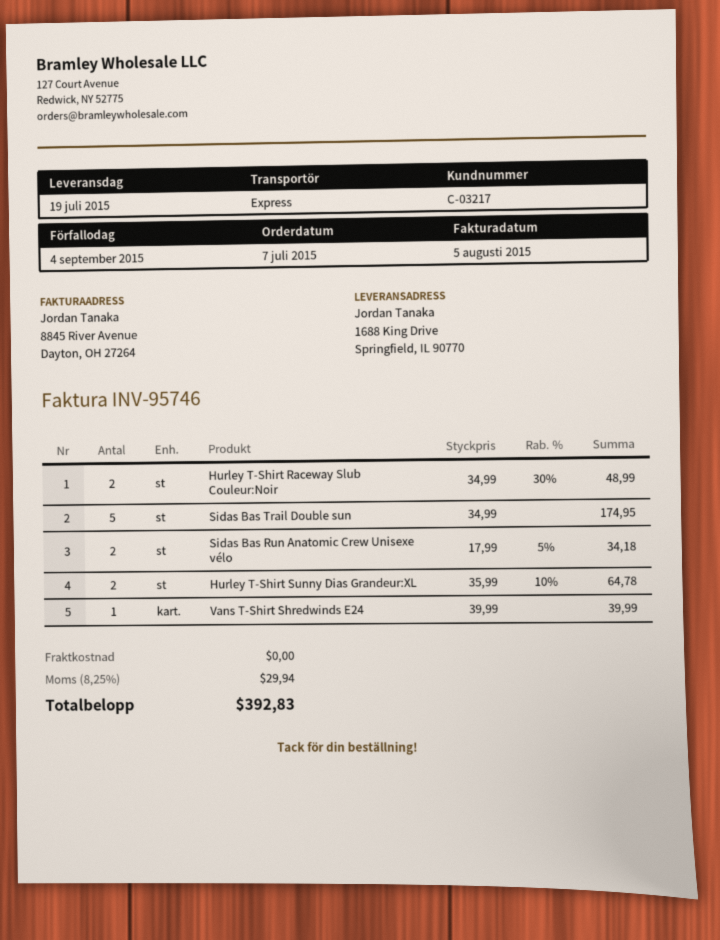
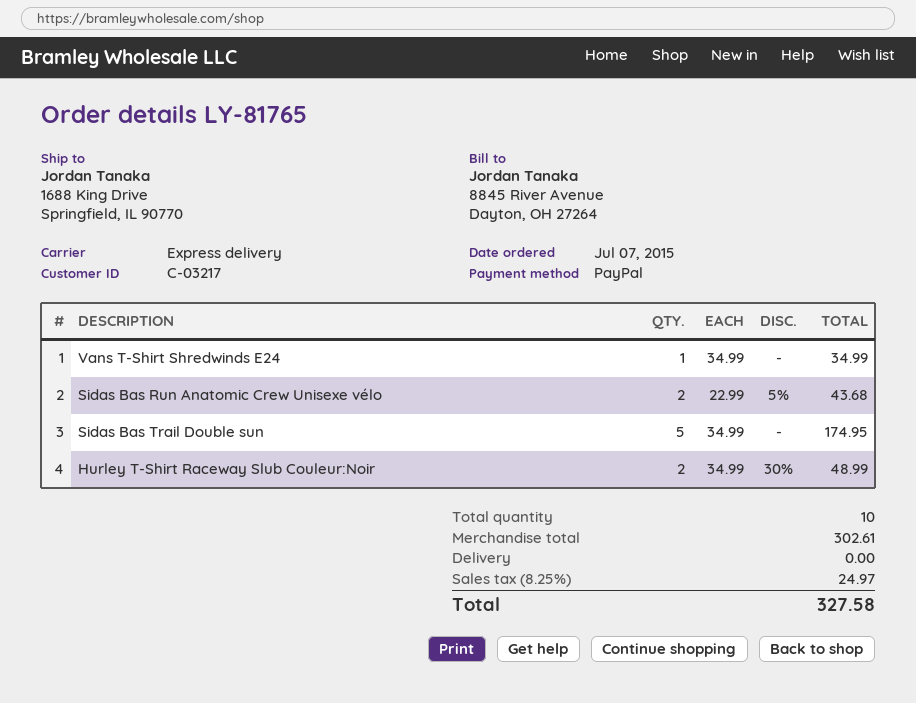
Sidas Bas Run Anatomic Crew Unisexe vélo: 2 x 17.99 - 5% = 34.18 -> 2 x 22.99 - 5% = 43.68
Hurley T-Shirt Sunny Dias Grandeur:XL: 2 x 35.99 - 10% = 64.78 -> none
Vans T-Shirt Shredwinds E24: 1 x 39.99 = 39.99 -> 1 x 34.99 = 34.99
tax: 8.25% = 29.94 -> 8.25% = 24.97
total: 392.83 -> 327.58

